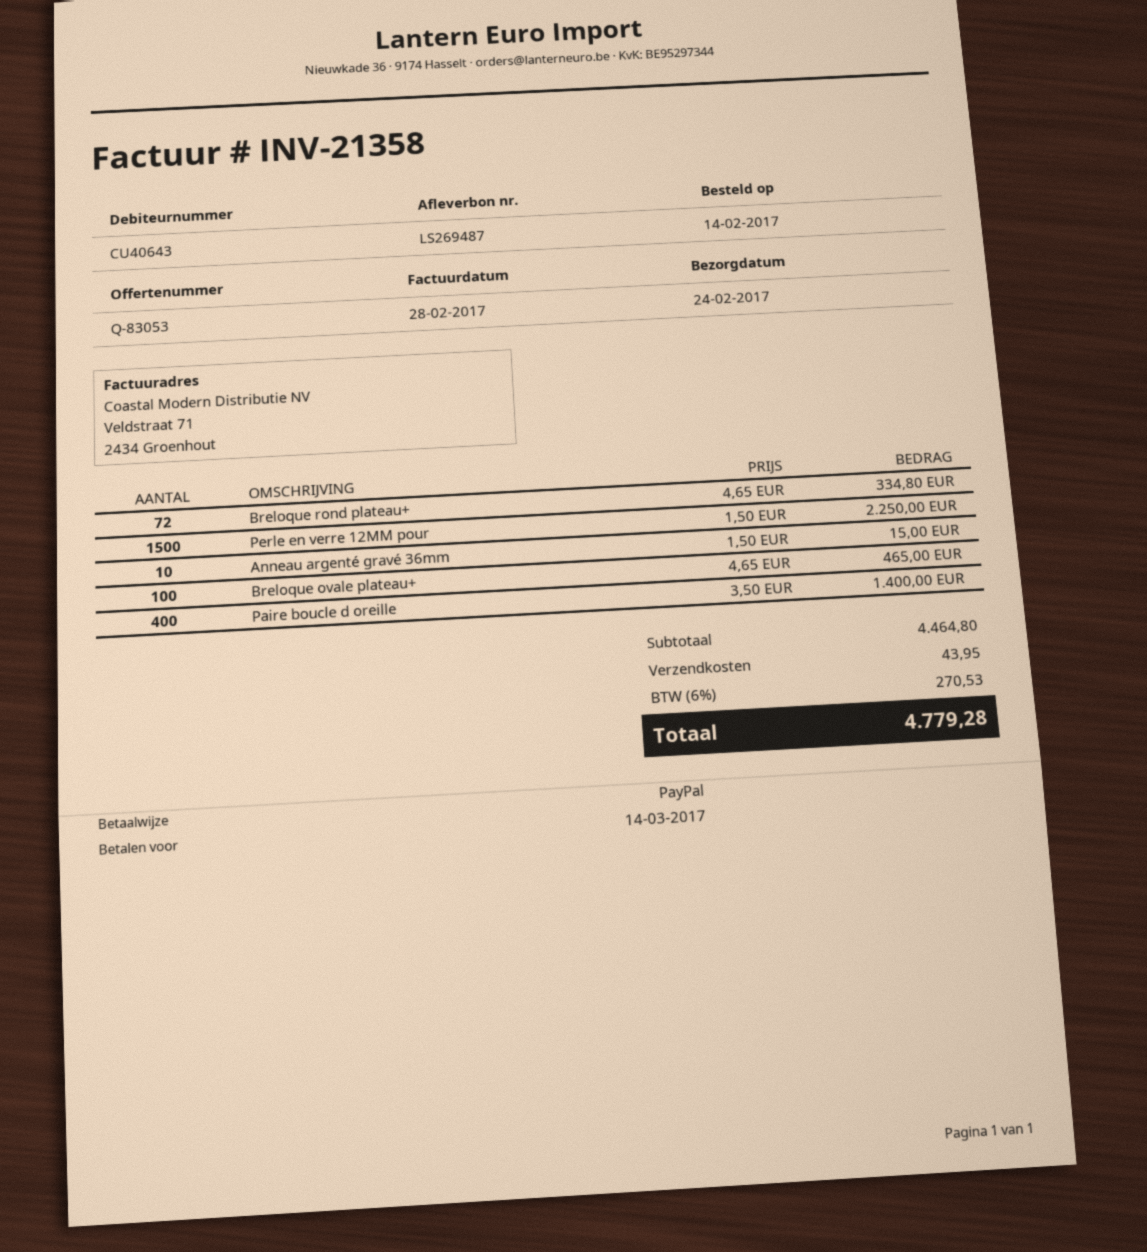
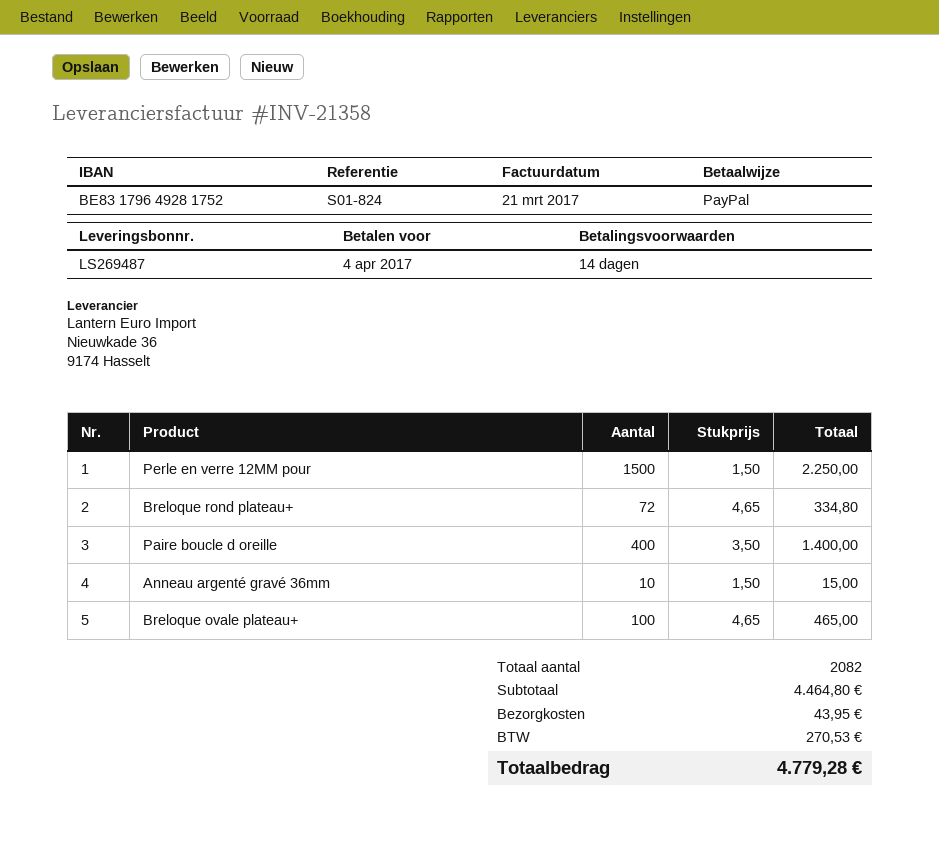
invoice date: 2017-02-28 -> 2017-03-21
due date: 2017-03-14 -> 2017-04-04

